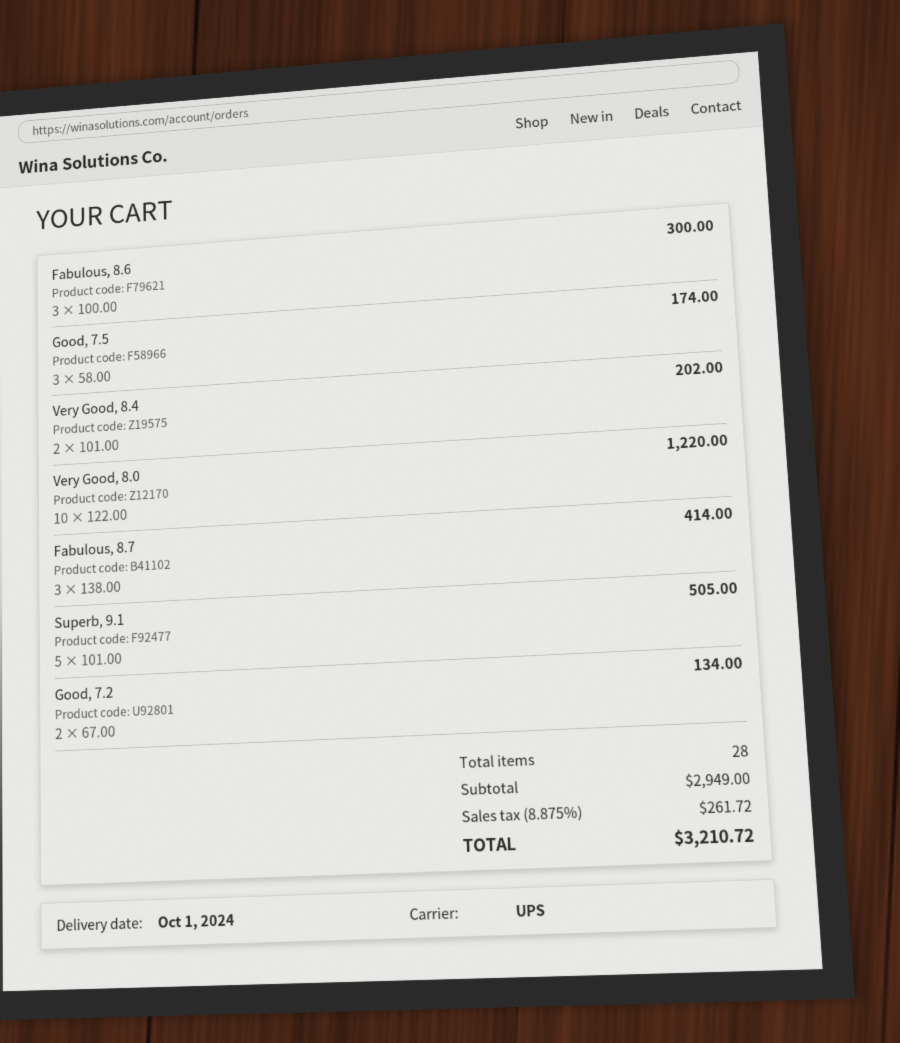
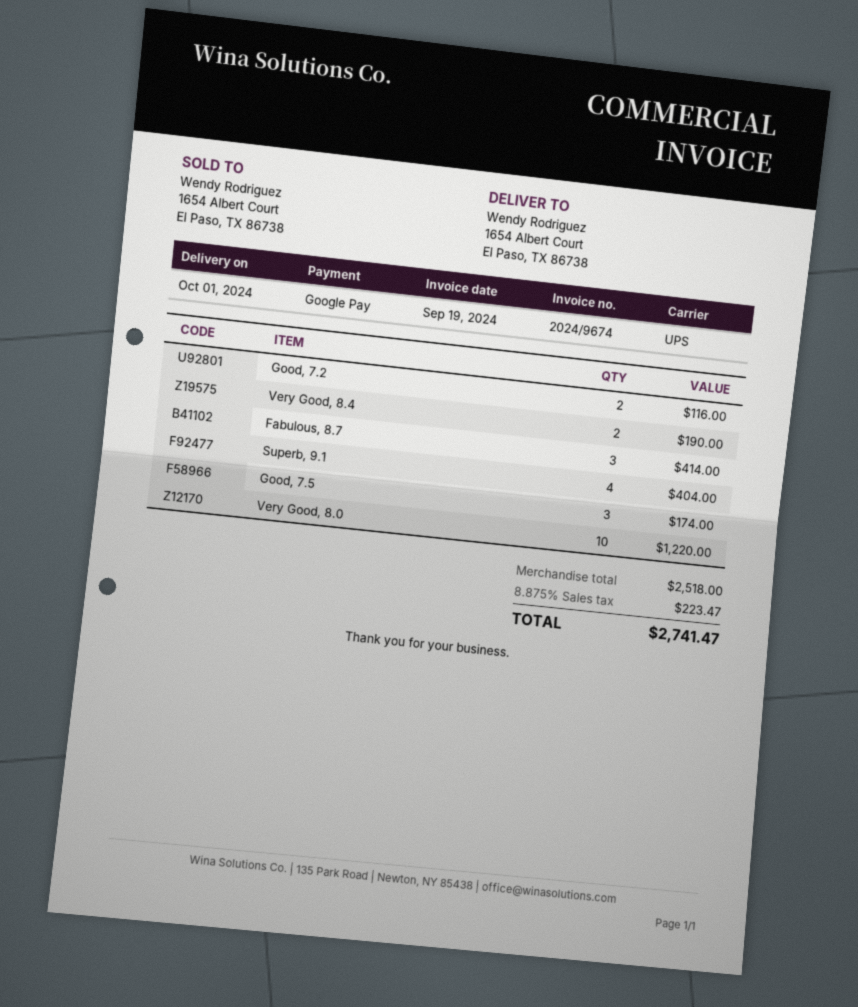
Fabulous, 8.6: 3 for 300.00 -> none
Very Good, 8.4: 2 for 202.00 -> 2 for 190.00
Superb, 9.1: 5 for 505.00 -> 4 for 404.00
Good, 7.2: 2 for 134.00 -> 2 for 116.00
subtotal: 2949.00 -> 2518.00
tax: 8.875% = 261.72 -> 8.875% = 223.47
total: 3210.72 -> 2741.47

